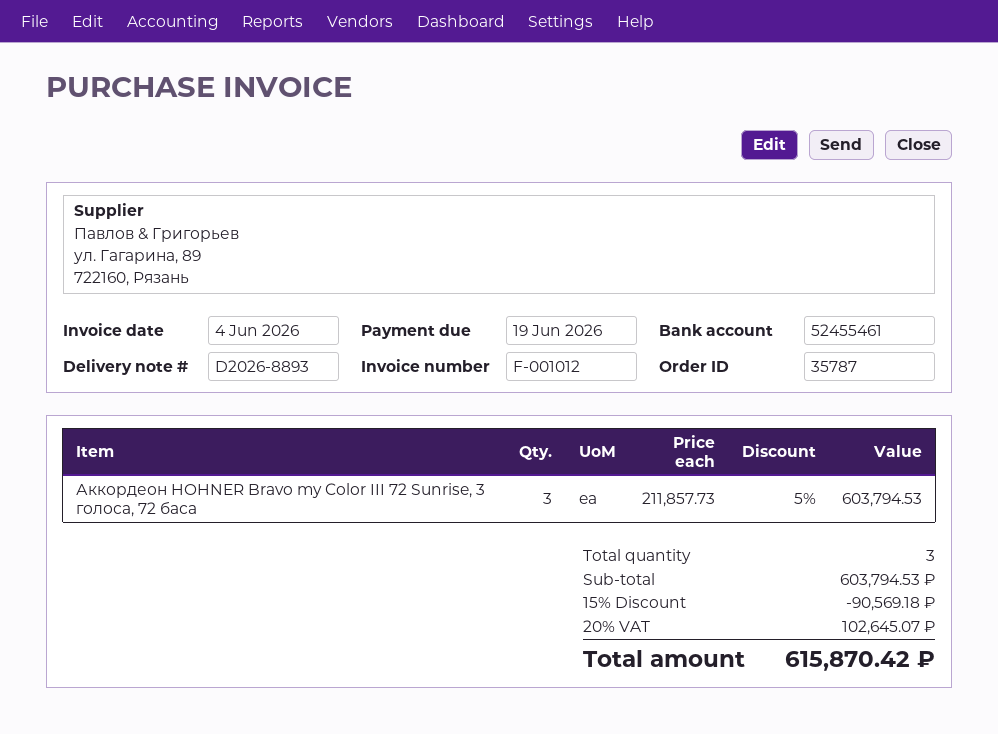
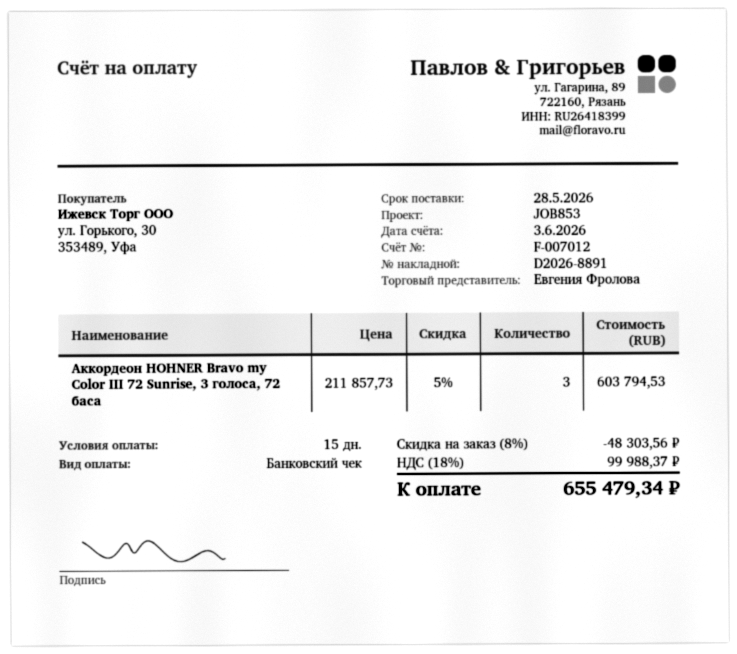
delivery note number: D2026-8893 -> D2026-8891
invoice number: F-001012 -> F-007012
invoice date: 2026-06-04 -> 2026-06-03
discount: 15% = 90569.18 -> 8% = 48303.56
tax: 20% = 102645.07 -> 18% = 99988.37
total: 615870.42 -> 655479.34

